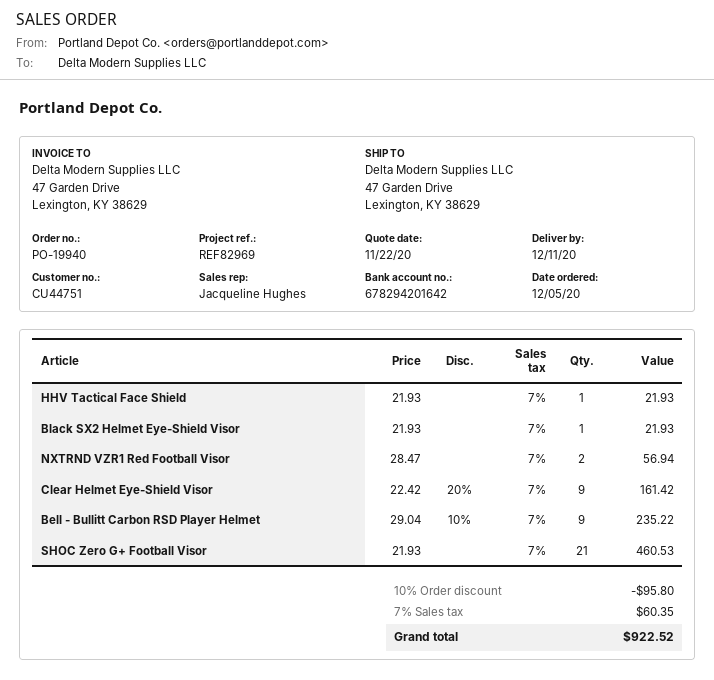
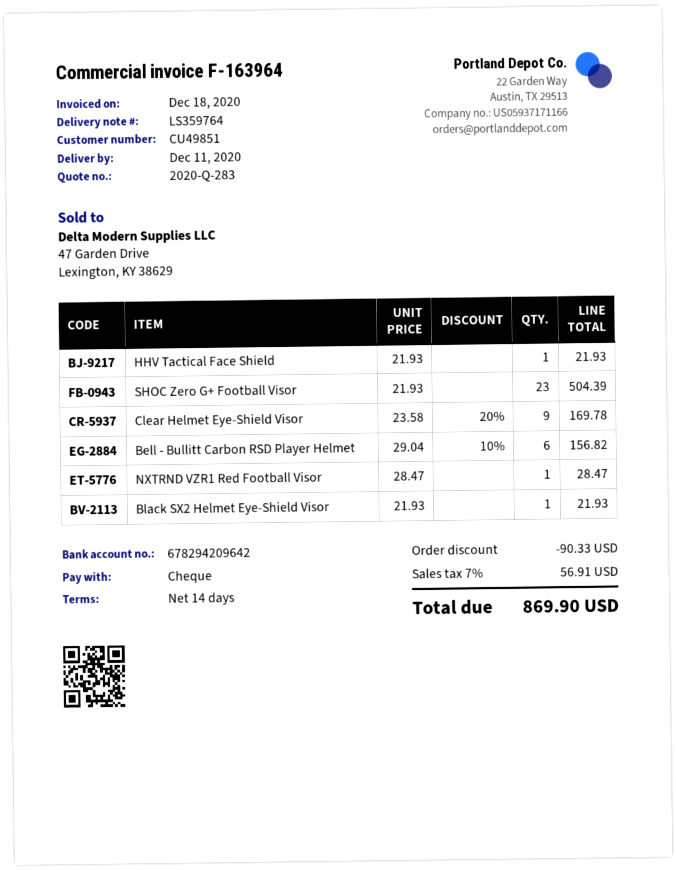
customer number: CU44751 -> CU49851
bank account: 678294201642 -> 678294209642
NXTRND VZR1 Red Football Visor: 2 x 28.47 = 56.94 -> 1 x 28.47 = 28.47
Clear Helmet Eye-Shield Visor: 9 x 22.42 - 20% = 161.42 -> 9 x 23.58 - 20% = 169.78
Bell - Bullitt Carbon RSD Player Helmet: 9 x 29.04 - 10% = 235.22 -> 6 x 29.04 - 10% = 156.82
SHOC Zero G+ Football Visor: 21 x 21.93 = 460.53 -> 23 x 21.93 = 504.39
discount: 95.80 -> 90.33
tax: 7% = 60.35 -> 7% = 56.91
total: 922.52 -> 869.90

